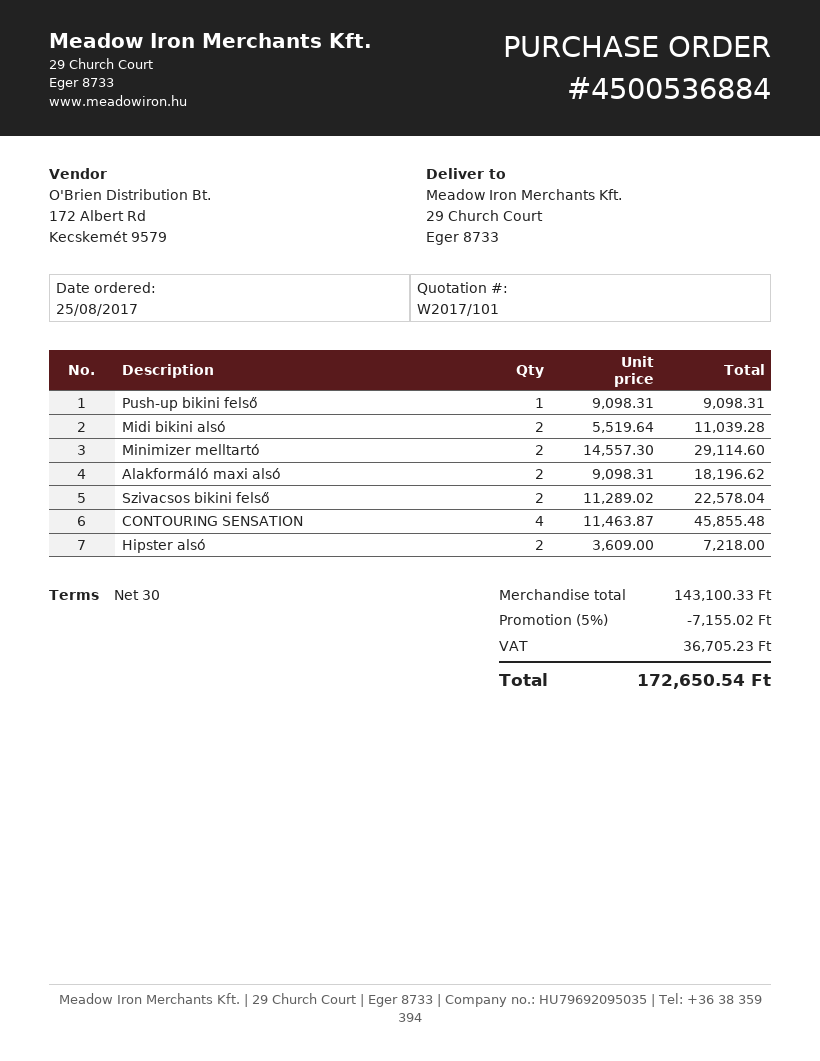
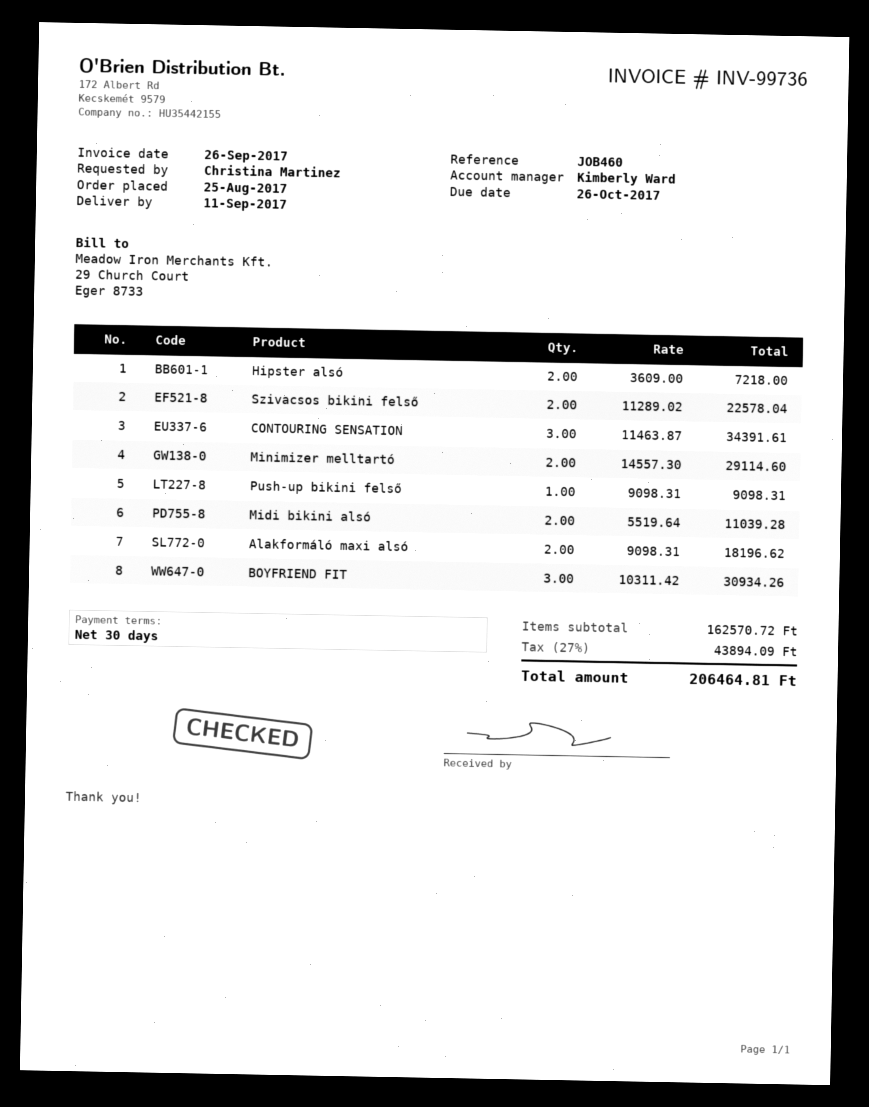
CONTOURING SENSATION: 4 x 11463.87 = 45855.48 -> 3 x 11463.87 = 34391.61
BOYFRIEND FIT: none -> 3 x 10311.42 = 30934.26
subtotal: 143100.33 -> 162570.72
discount: 5% = 7155.02 -> none
tax: 36705.23 -> 43894.09
total: 172650.54 -> 206464.81

